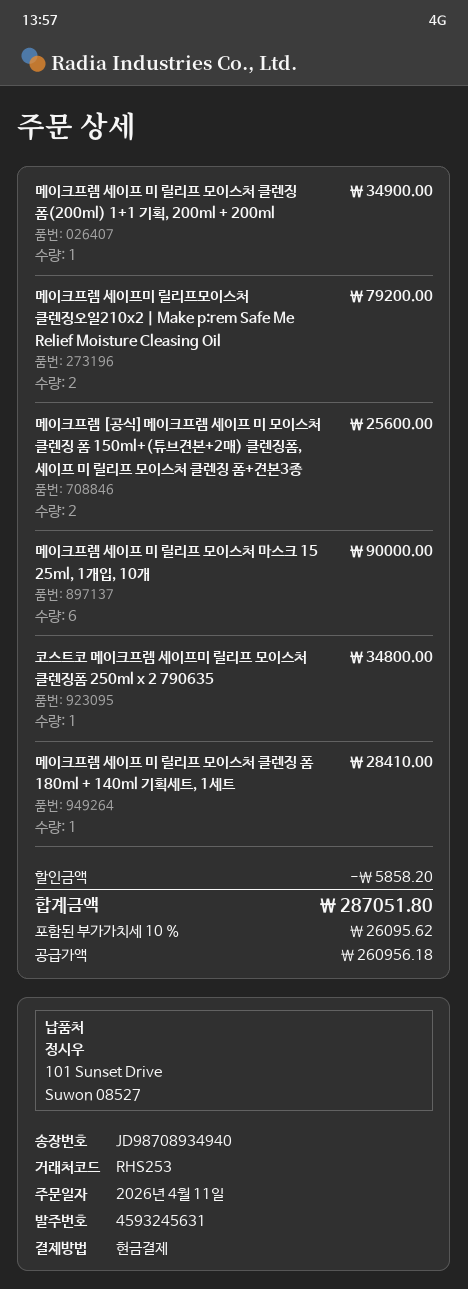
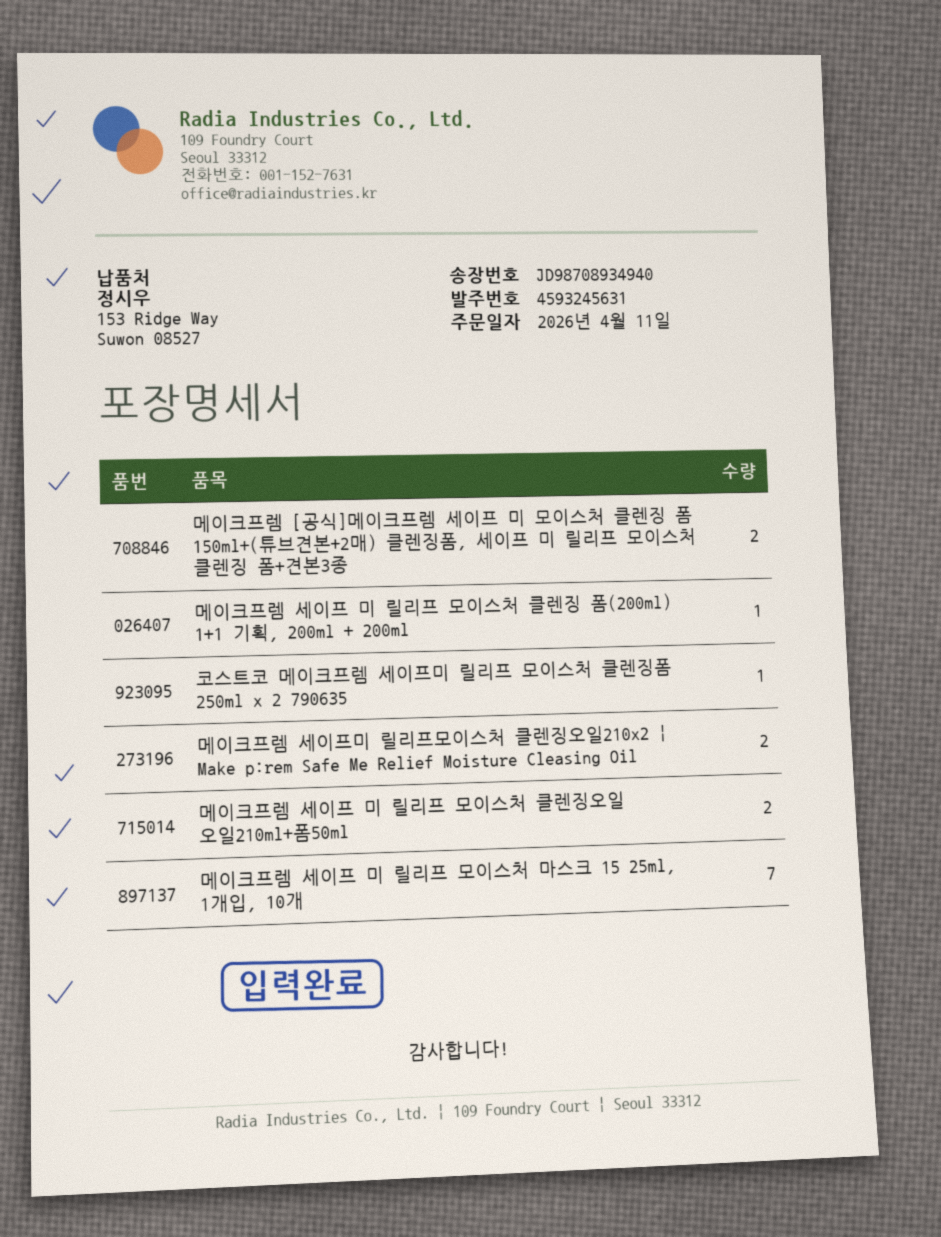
ship to: 101 Sunset Drive, Suwon 08527 -> 153 Ridge Way, Suwon 08527
메이크프렘 세이프 미 릴리프 모이스처 마스크 15 25ml, 1개입, 10개: 6 -> 7
메이크프렘 세이프 미 릴리프 모이스처 클렌징 폼 180ml + 140ml 기획세트, 1세트: 1 -> none
메이크프렘 세이프 미 릴리프 모이스처 클렌징오일 오일210ml+폼50ml: none -> 2

